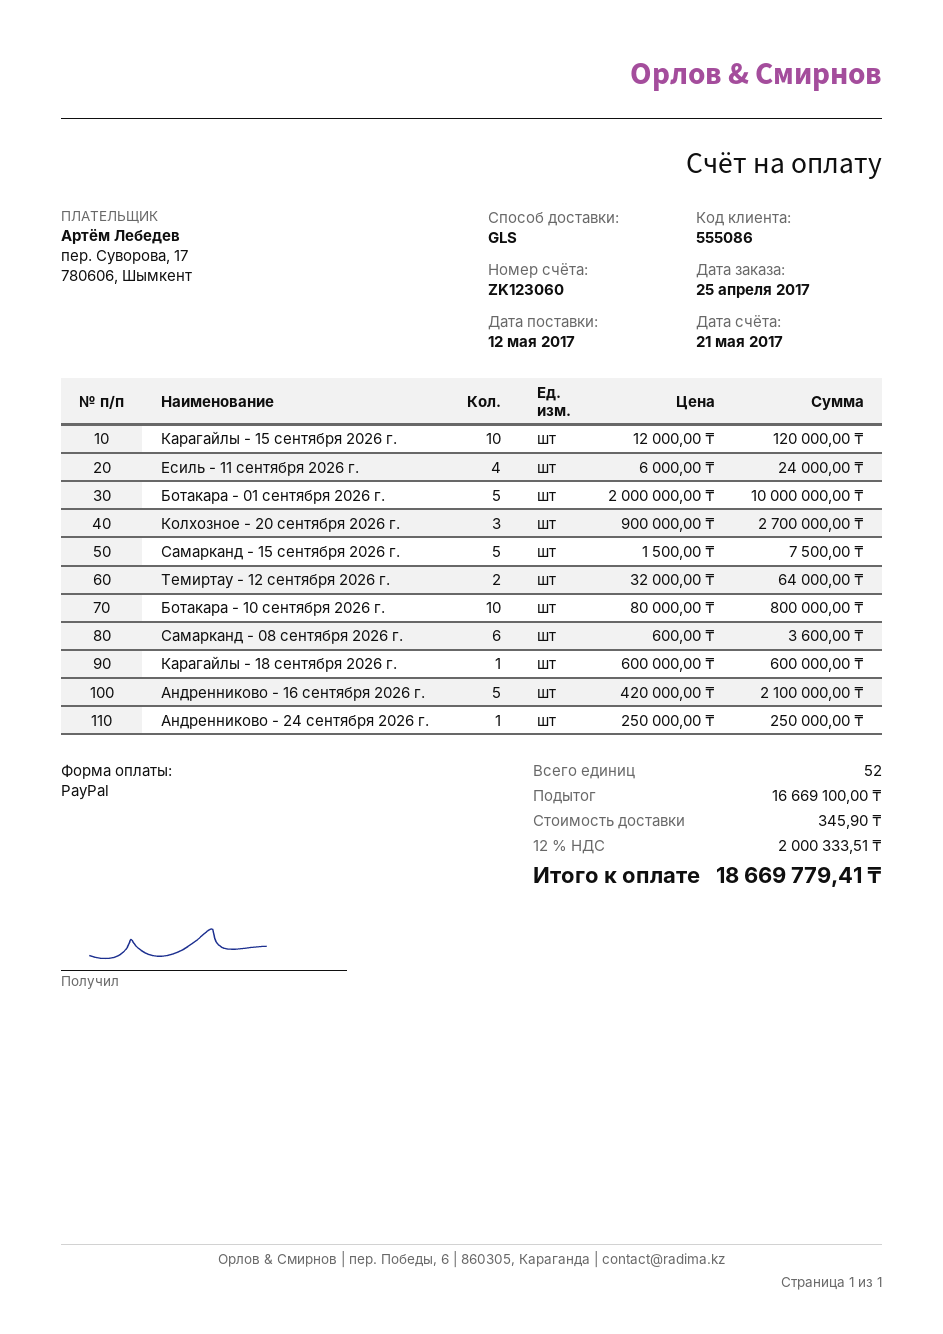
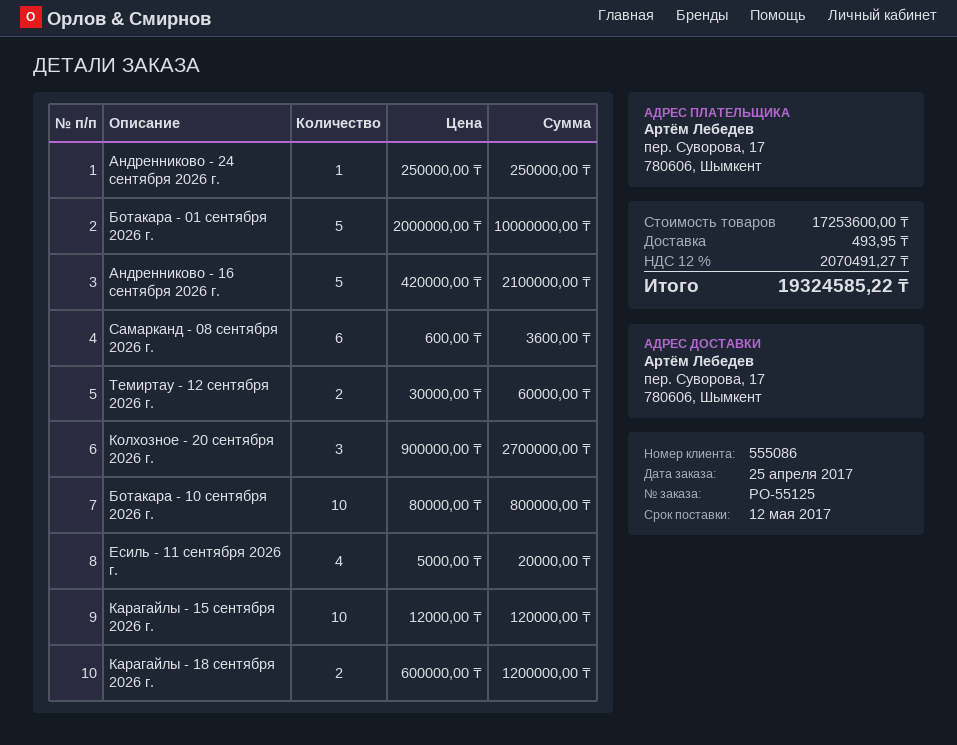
Есиль - 11 сентября 2026 г.: 4 x 6000.00 = 24000.00 -> 4 x 5000.00 = 20000.00
Самарканд - 15 сентября 2026 г.: 5 x 1500.00 = 7500.00 -> none
Темиртау - 12 сентября 2026 г.: 2 x 32000.00 = 64000.00 -> 2 x 30000.00 = 60000.00
Карагайлы - 18 сентября 2026 г.: 1 x 600000.00 = 600000.00 -> 2 x 600000.00 = 1200000.00
subtotal: 16669100.00 -> 17253600.00
shipping: 345.90 -> 493.95
tax: 12% = 2000333.51 -> 12% = 2070491.27
total: 18669779.41 -> 19324585.22

